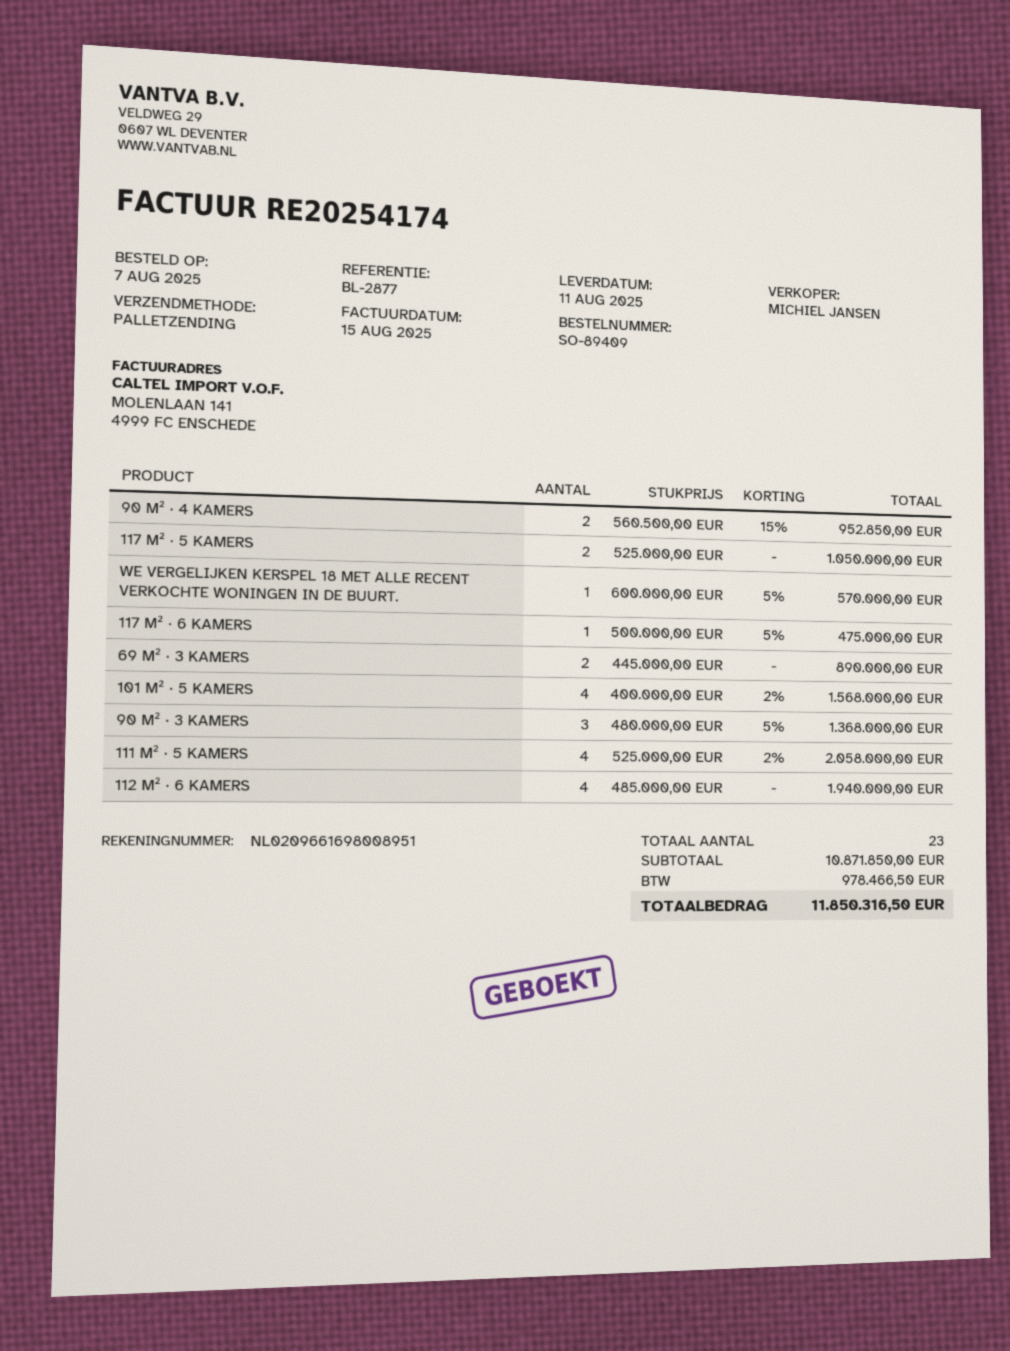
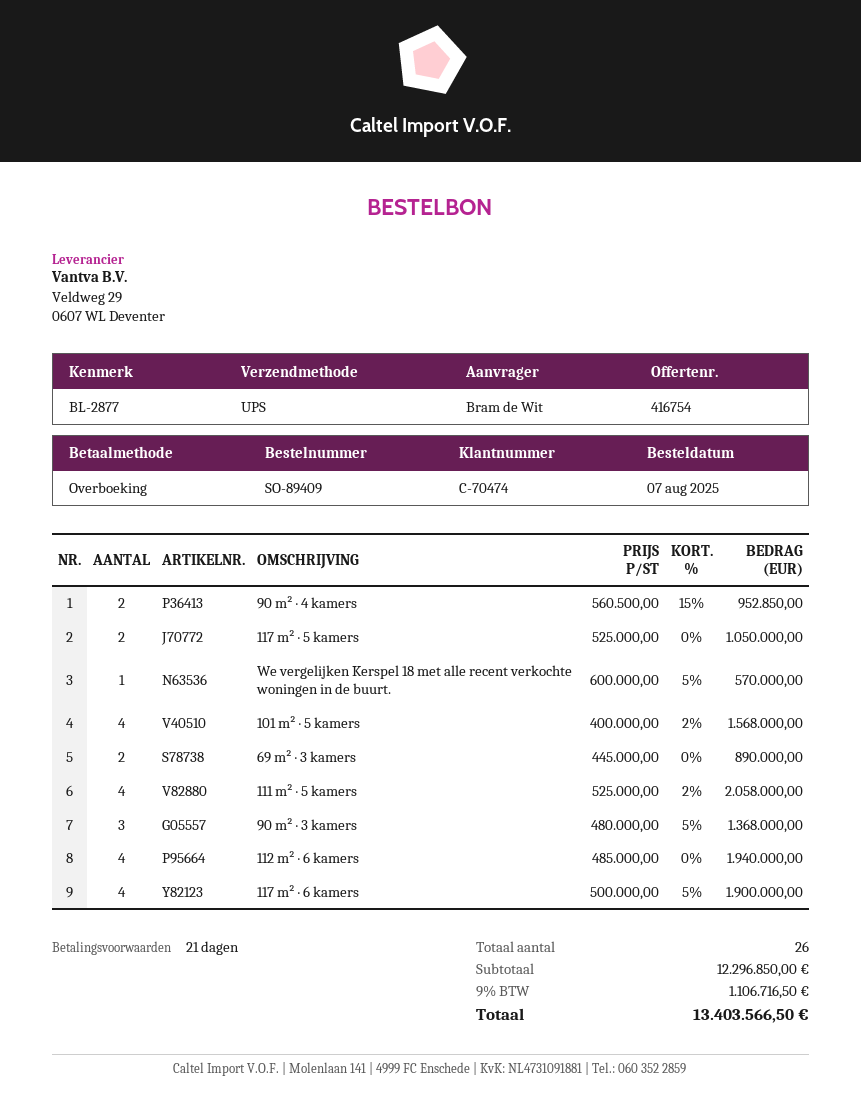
shipping method: pallet freight -> UPS
117 M² · 6 KAMERS: 1 x 500000.00 - 5% = 475000.00 -> 4 x 500000.00 - 5% = 1900000.00
total quantity: 23 -> 26
subtotal: 10871850.00 -> 12296850.00
tax: 978466.50 -> 1106716.50
total: 11850316.50 -> 13403566.50

